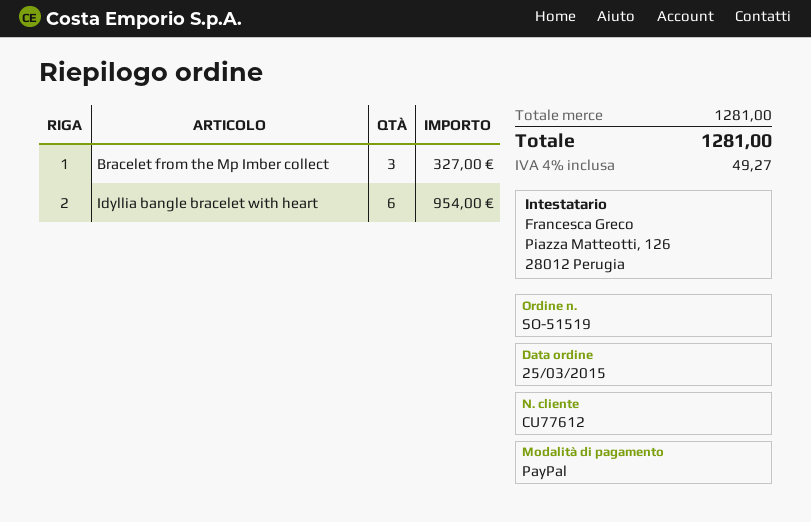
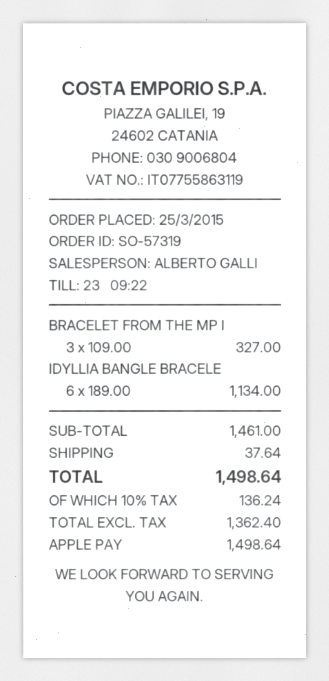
order number: SO-51519 -> SO-57319
payment method: PayPal -> Apple Pay
Idyllia bangle bracelet with heart: 6 for 954.00 -> 6 for 1134.00
subtotal: 1281.00 -> 1461.00
shipping: none -> 37.64
tax: 4% = 49.27 -> 10% = 136.24
total: 1281.00 -> 1498.64

